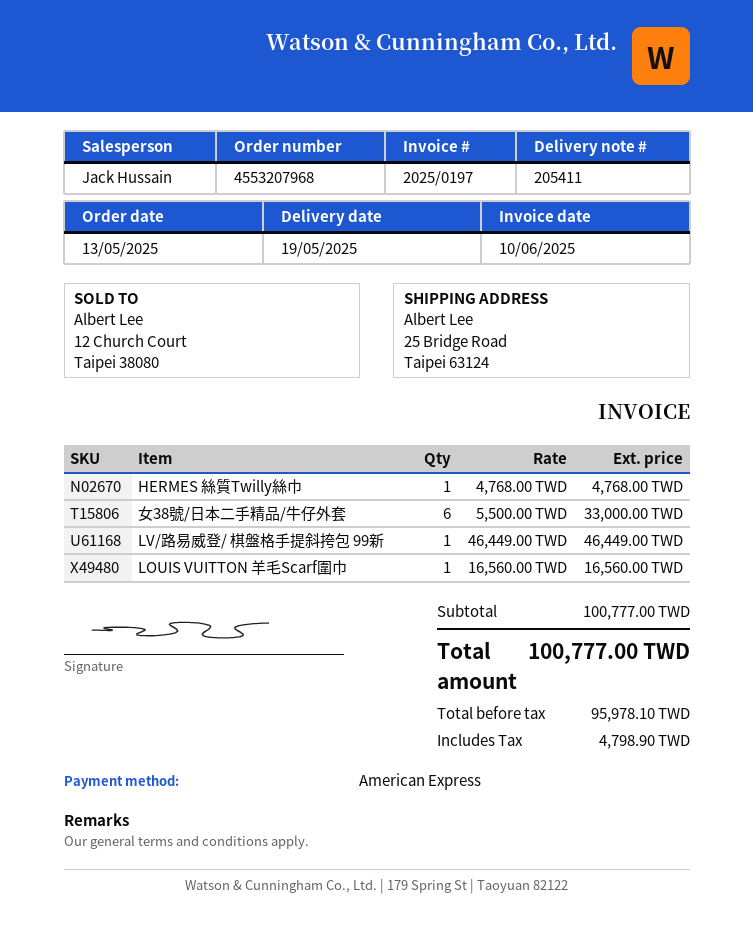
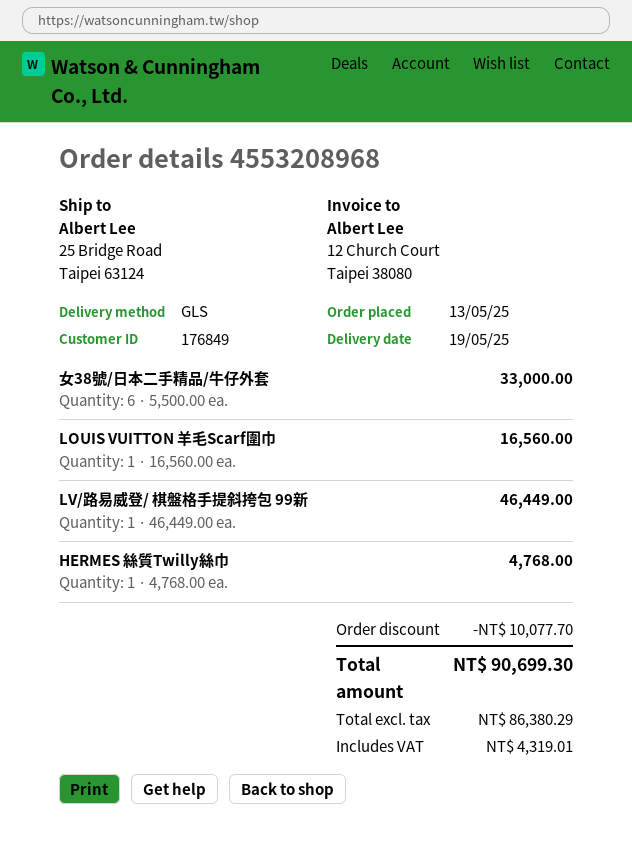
order number: 4553207968 -> 4553208968
discount: none -> 10077.70
net: 95978.10 -> 86380.29
tax: 4798.90 -> 4319.01
total: 100777.00 -> 90699.30

